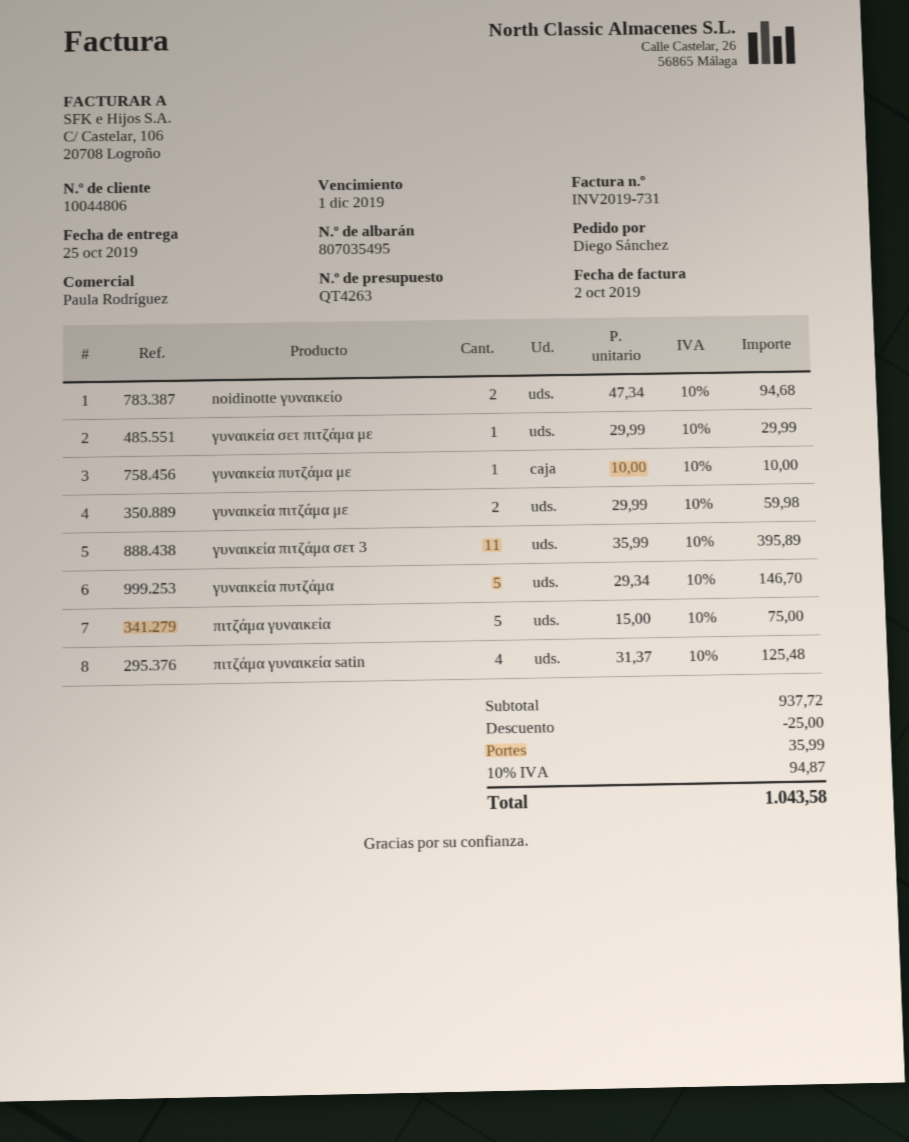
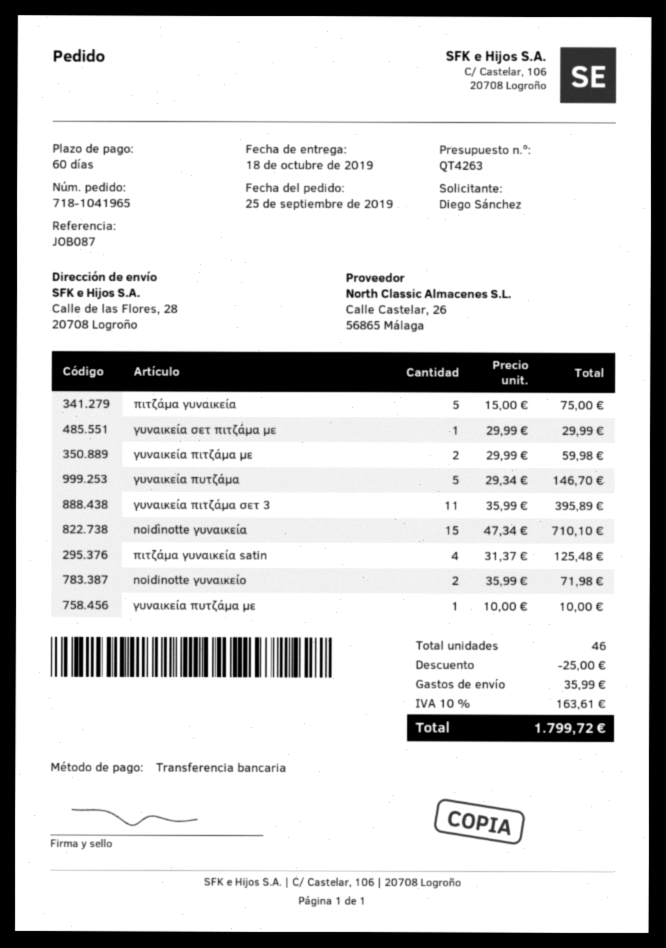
delivery date: 2019-10-25 -> 2019-10-18
noidinotte γυναικείο: 2 x 47.34 = 94.68 -> 2 x 35.99 = 71.98
noidìnotte γυναικεία: none -> 15 x 47.34 = 710.10
tax: 10% = 94.87 -> 10% = 163.61
total: 1043.58 -> 1799.72

